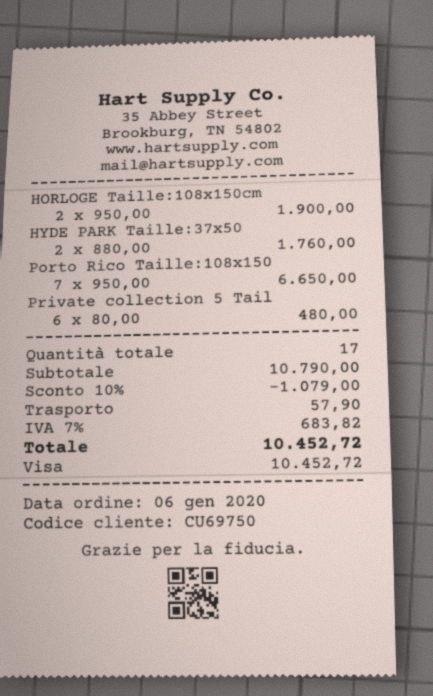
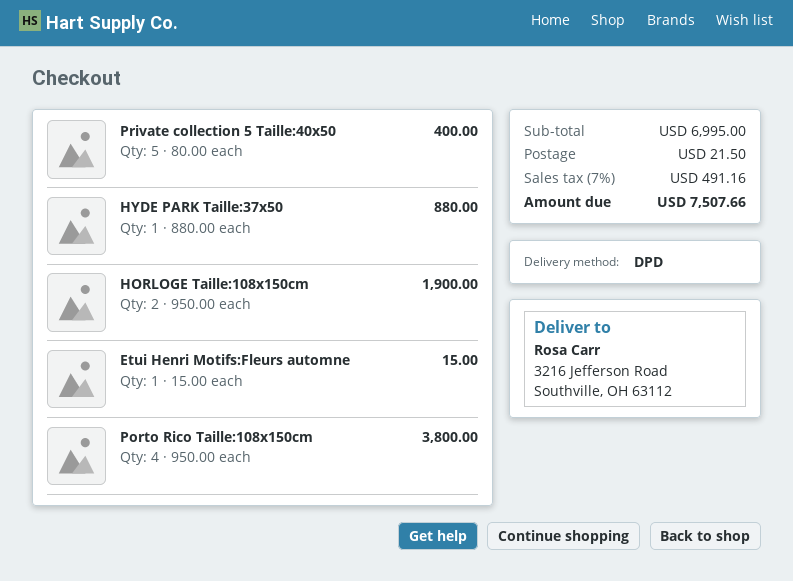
HYDE PARK Taille:37x50: 2 x 880.00 = 1760.00 -> 1 x 880.00 = 880.00
Porto Rico Taille:108x150: 7 x 950.00 = 6650.00 -> 4 x 950.00 = 3800.00
Private collection 5 Tail: 6 x 80.00 = 480.00 -> 5 x 80.00 = 400.00
Etui Henri Motifs:Fleurs automne: none -> 1 x 15.00 = 15.00
subtotal: 10790.00 -> 6995.00
discount: 10% = 1079.00 -> none
shipping: 57.90 -> 21.50
tax: 7% = 683.82 -> 7% = 491.16
total: 10452.72 -> 7507.66

